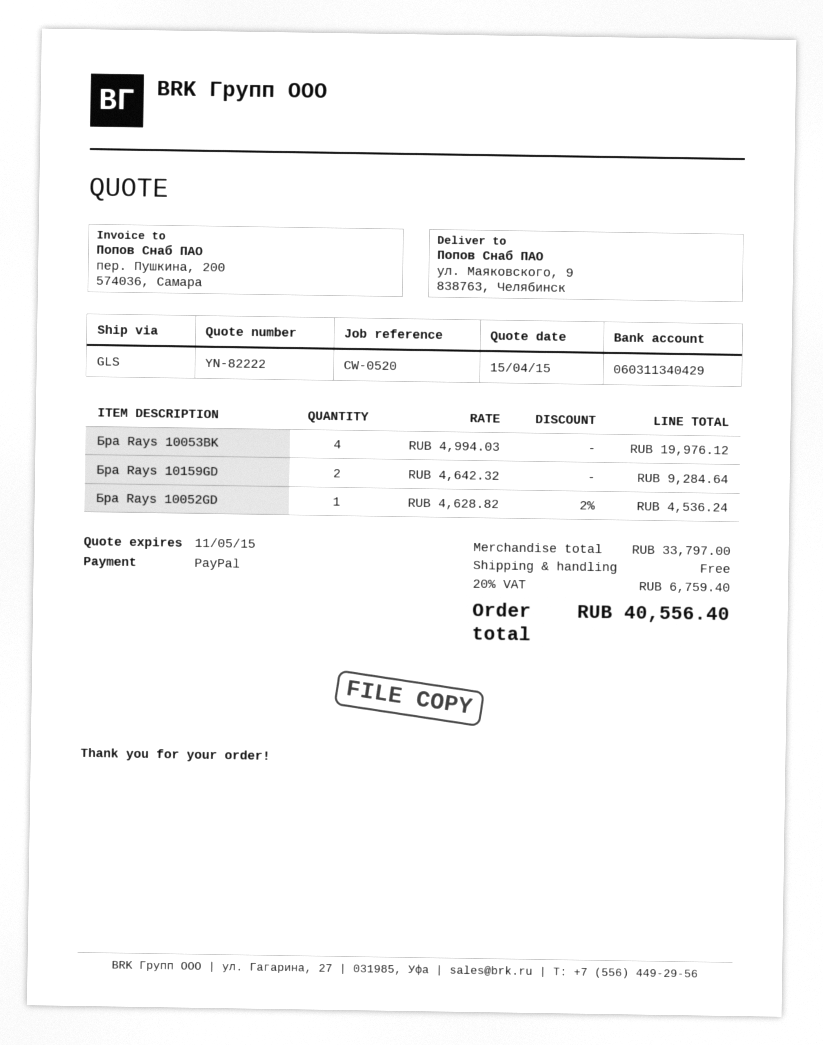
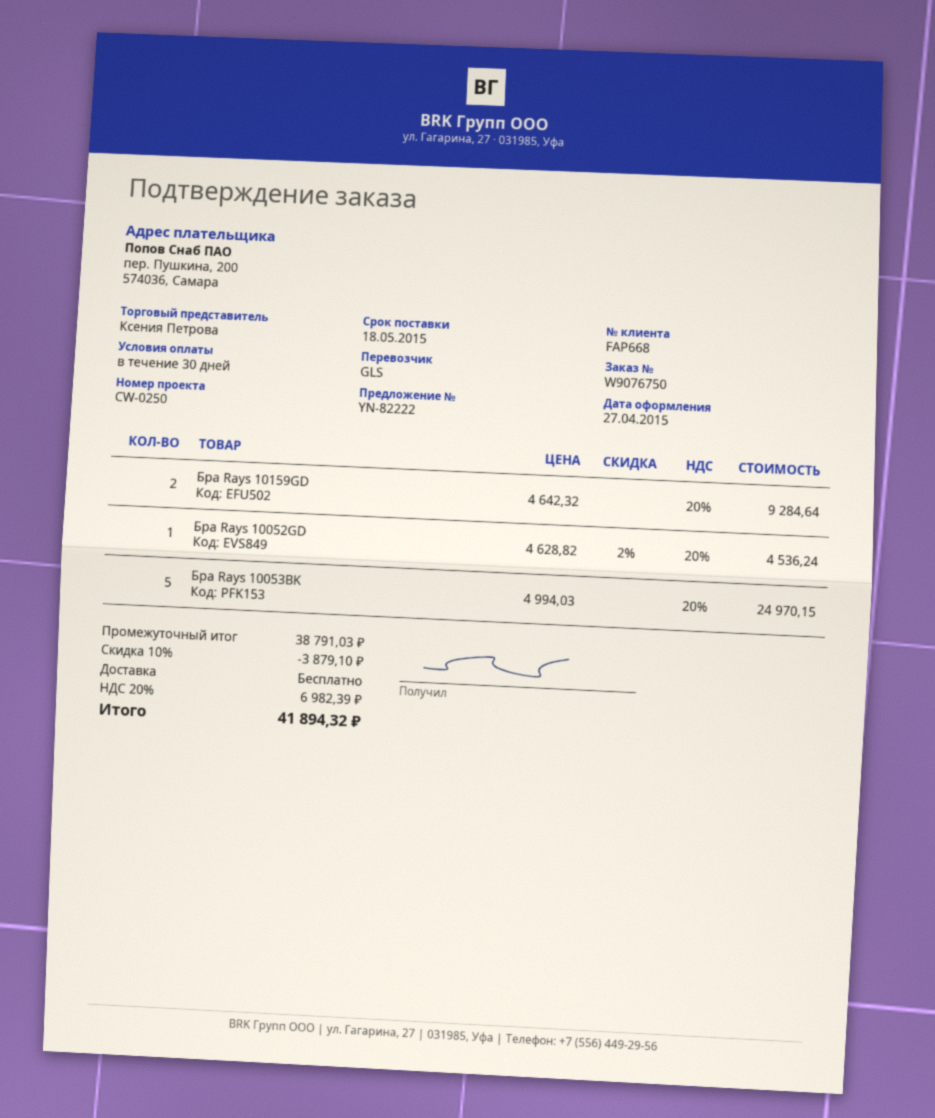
reference: CW-0520 -> CW-0250
Бра Rays 10053BK: 4 x 4994.03 = 19976.12 -> 5 x 4994.03 = 24970.15
subtotal: 33797.00 -> 38791.03
discount: none -> 10% = 3879.10
tax: 20% = 6759.40 -> 20% = 6982.39
total: 40556.40 -> 41894.32

